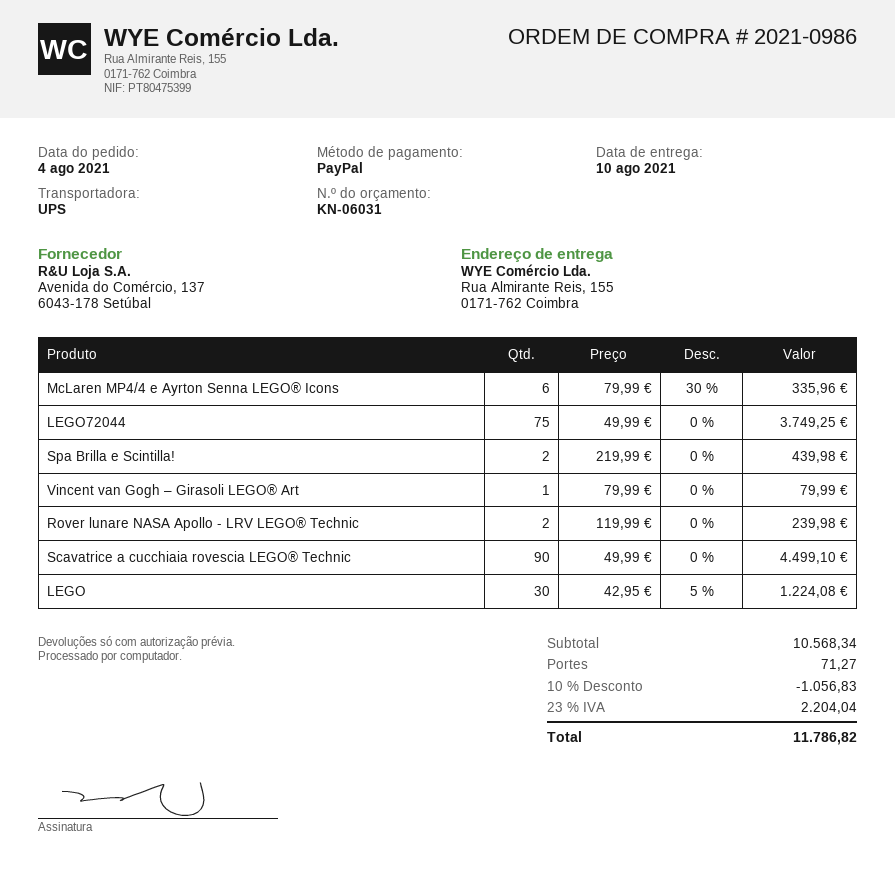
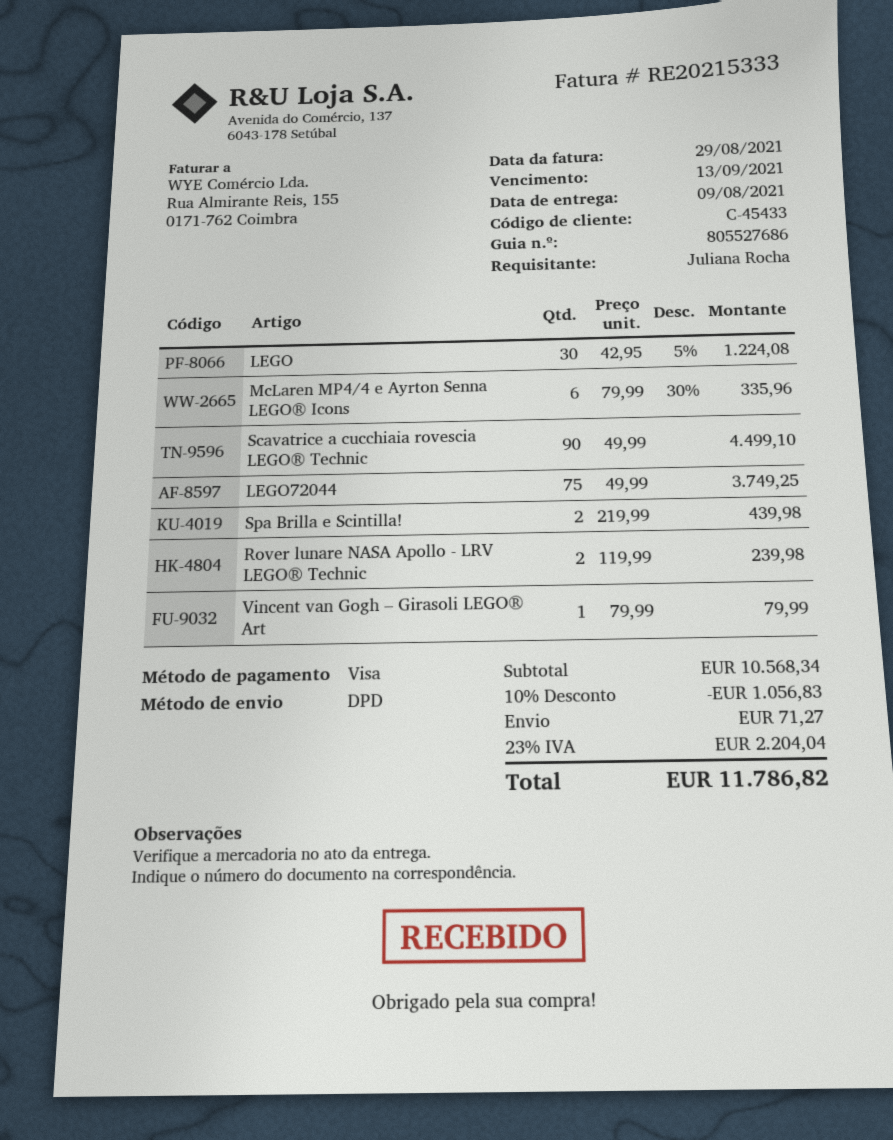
delivery date: 2021-08-10 -> 2021-08-09
payment method: PayPal -> Visa
shipping method: UPS -> DPD

